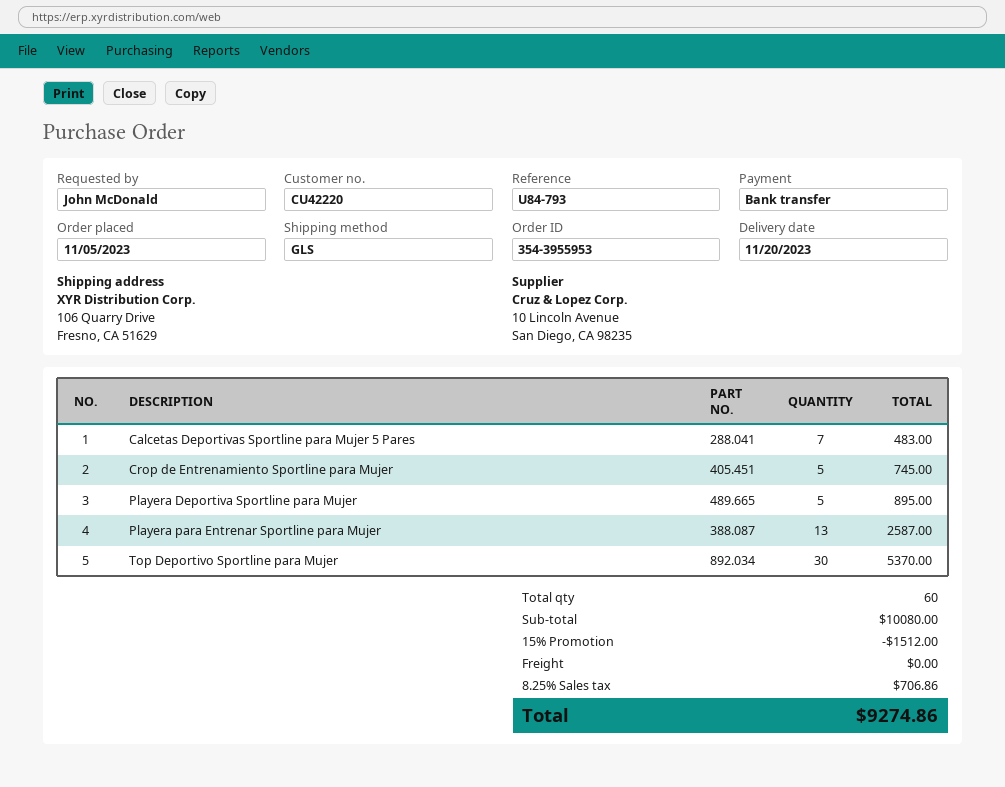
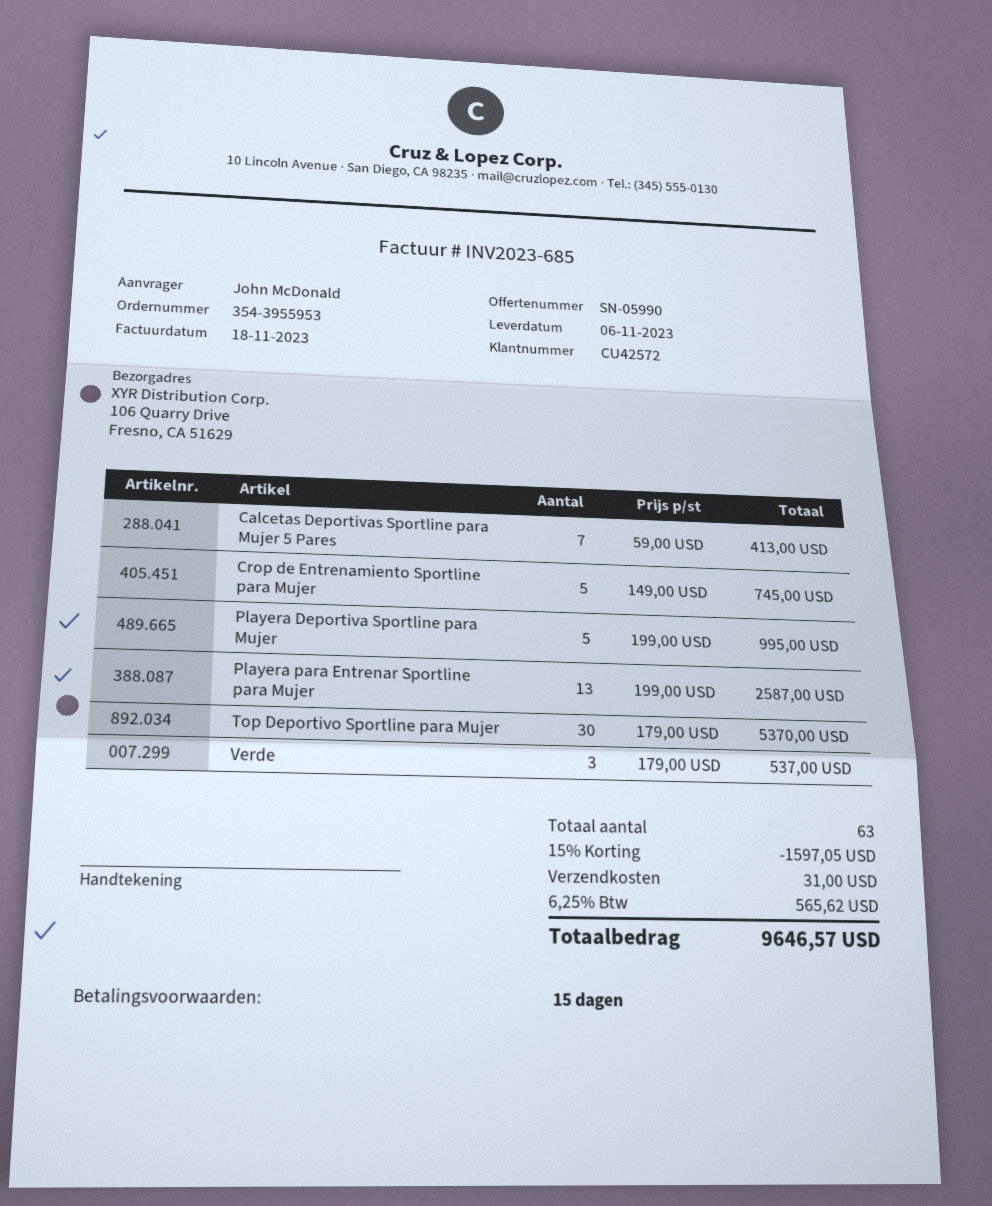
delivery date: 2023-11-20 -> 2023-11-06
customer number: CU42220 -> CU42572
Calcetas Deportivas Sportline para Mujer 5 Pares: 7 for 483.00 -> 7 for 413.00
Playera Deportiva Sportline para Mujer: 5 for 895.00 -> 5 for 995.00
Verde: none -> 3 for 537.00
total quantity: 60 -> 63
discount: 15% = 1512.00 -> 15% = 1597.05
shipping: 0.00 -> 31.00
tax: 8.25% = 706.86 -> 6.25% = 565.62
total: 9274.86 -> 9646.57

